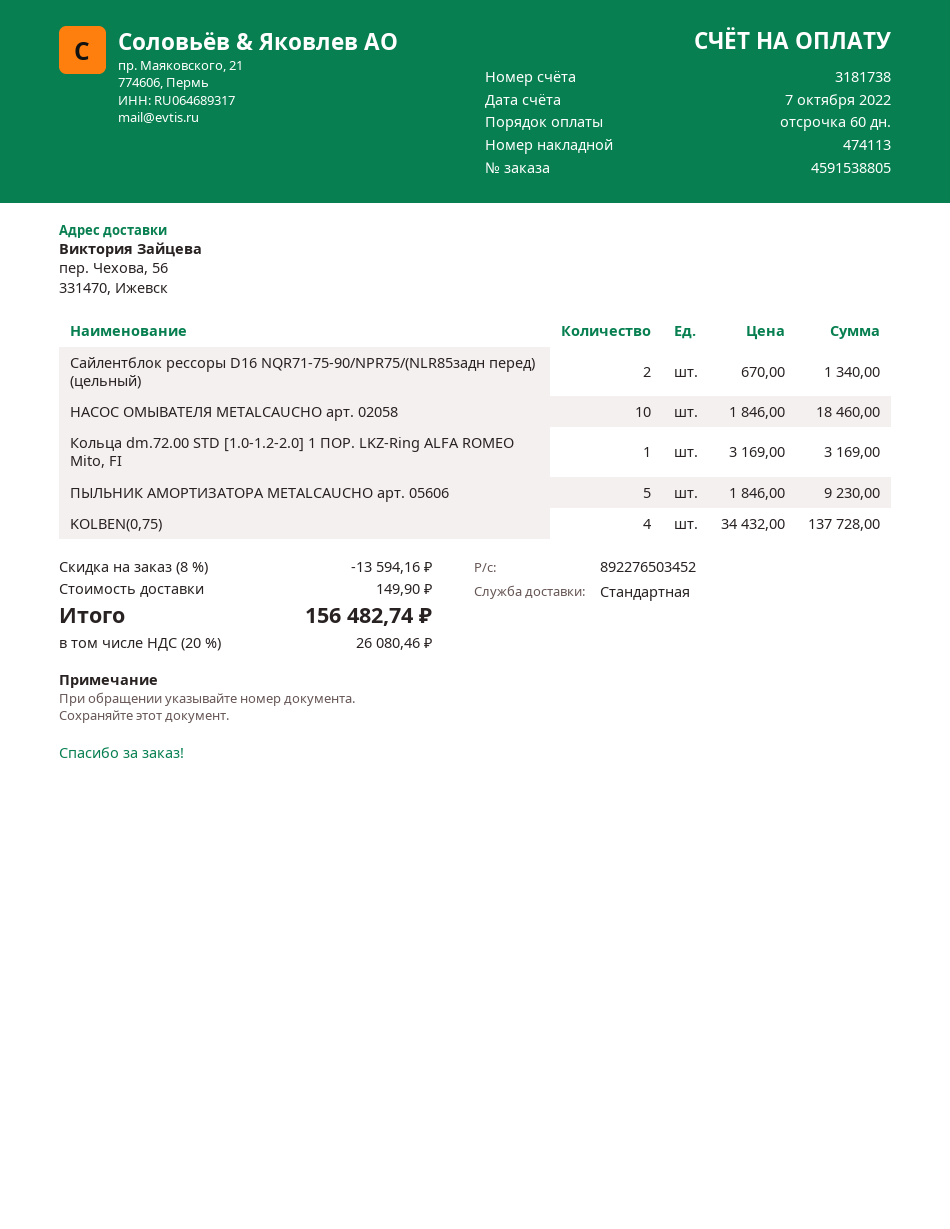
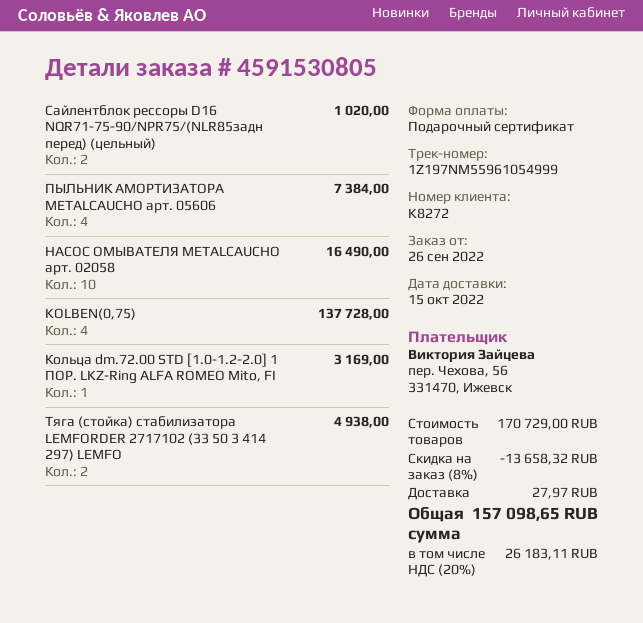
order number: 4591538805 -> 4591530805
Сайлентблок рессоры D16 NQR71-75-90/NPR75/(NLR85задн перед) (цельный): 2 for 1340.00 -> 2 for 1020.00
НАСОС ОМЫВАТЕЛЯ METALCAUCHO арт. 02058: 10 for 18460.00 -> 10 for 16490.00
ПЫЛЬНИК АМОРТИЗАТОРА METALCAUCHO арт. 05606: 5 for 9230.00 -> 4 for 7384.00
Тяга (стойка) стабилизатора LEMFORDER 2717102 (33 50 3 414 297) LEMFO: none -> 2 for 4938.00
discount: 8% = 13594.16 -> 8% = 13658.32
shipping: 149.90 -> 27.97
tax: 20% = 26080.46 -> 20% = 26183.11
total: 156482.74 -> 157098.65

